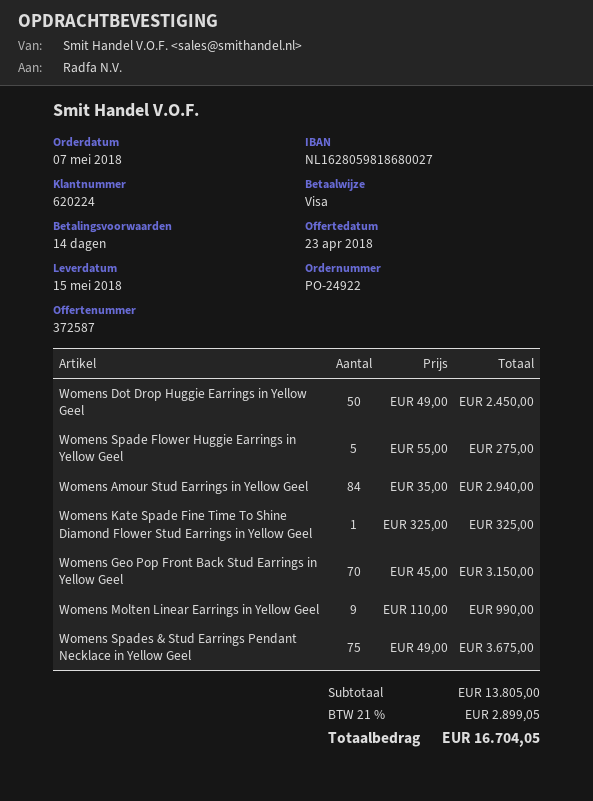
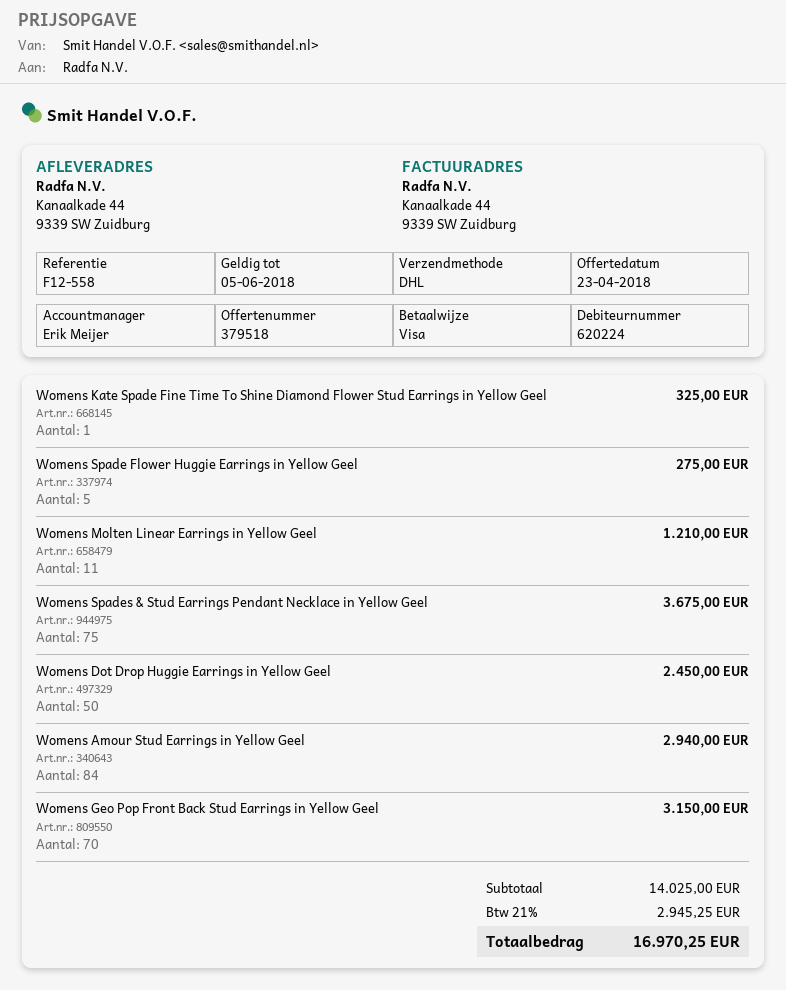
quote number: 372587 -> 379518
Womens Molten Linear Earrings in Yellow Geel: 9 for 990.00 -> 11 for 1210.00
subtotal: 13805.00 -> 14025.00
tax: 21% = 2899.05 -> 21% = 2945.25
total: 16704.05 -> 16970.25

